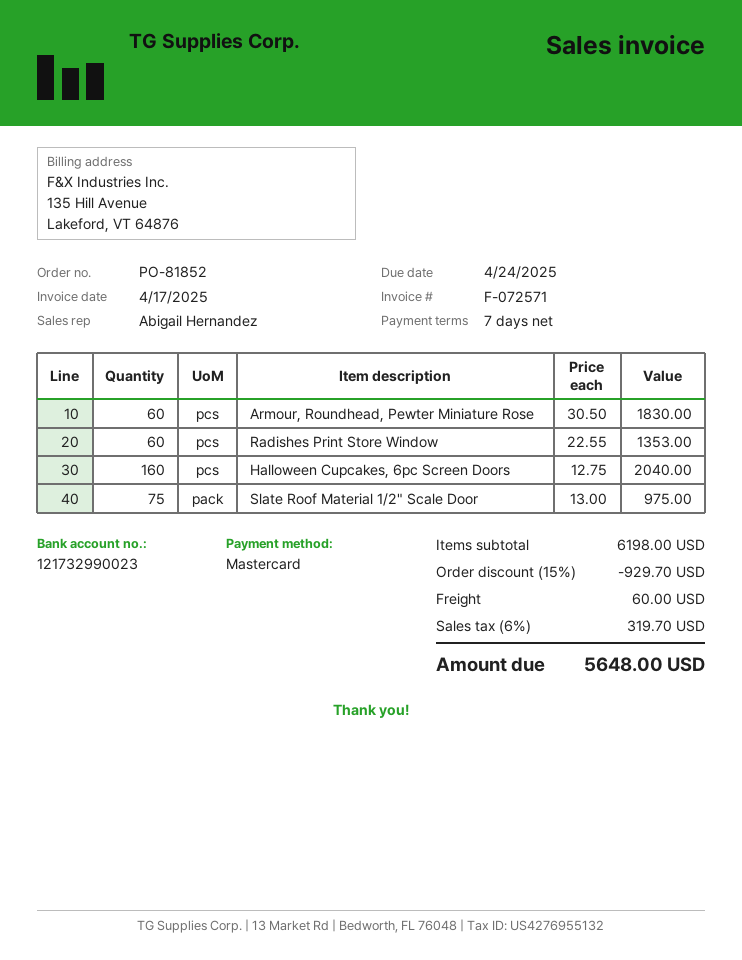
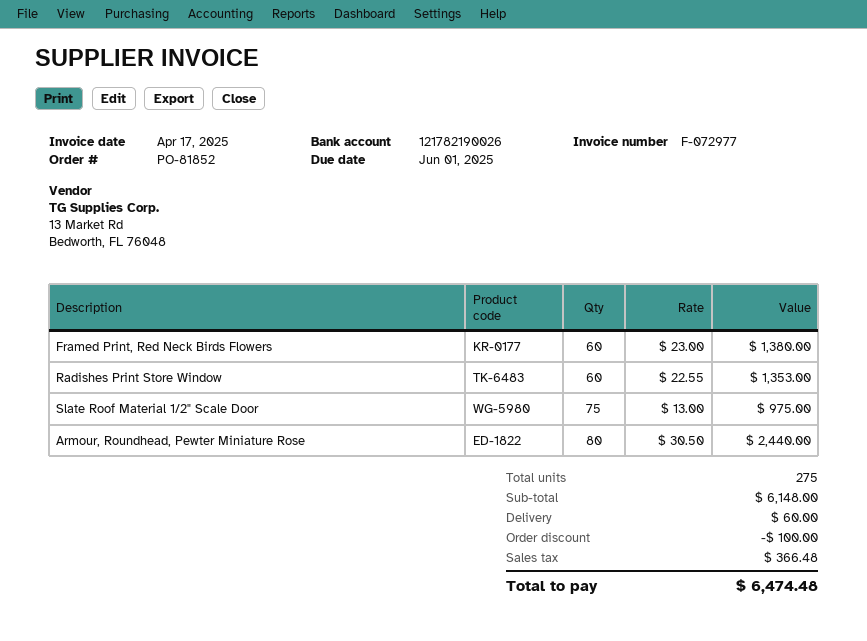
invoice number: F-072571 -> F-072977
due date: 2025-04-24 -> 2025-06-01
bank account: 121732990023 -> 121782190026
Armour, Roundhead, Pewter Miniature Rose: 60 x 30.50 = 1830.00 -> 80 x 30.50 = 2440.00
Halloween Cupcakes, 6pc Screen Doors: 160 x 12.75 = 2040.00 -> none
Framed Print, Red Neck Birds Flowers: none -> 60 x 23.00 = 1380.00
subtotal: 6198.00 -> 6148.00
discount: 929.70 -> 100.00
tax: 319.70 -> 366.48
total: 5648.00 -> 6474.48

